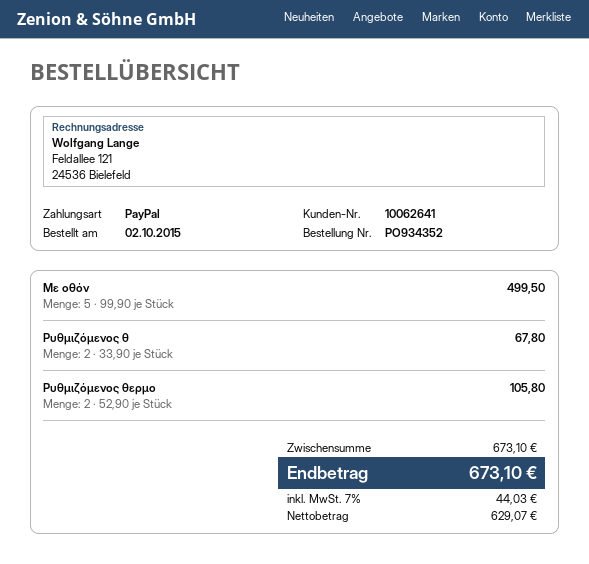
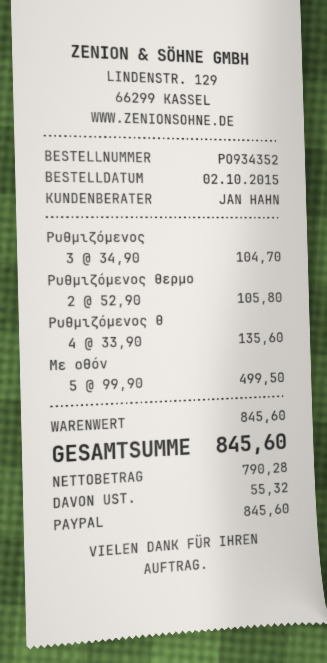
Ρυθμιζόμενος θ: 2 x 33.90 = 67.80 -> 4 x 33.90 = 135.60
Ρυθμιζόμενος: none -> 3 x 34.90 = 104.70
subtotal: 673.10 -> 845.60
net: 629.07 -> 790.28
tax: 44.03 -> 55.32
total: 673.10 -> 845.60

